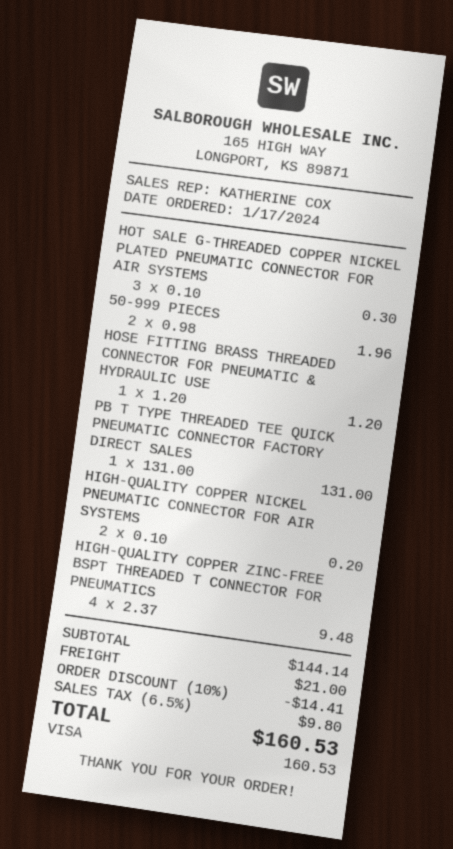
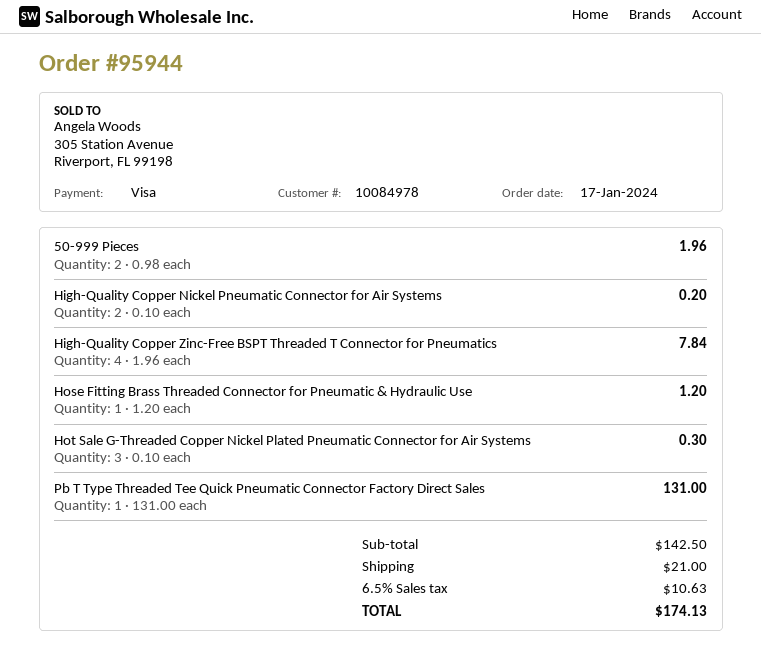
HIGH-QUALITY COPPER ZINC-FREE BSPT THREADED T CONNECTOR FOR PNEUMATICS: 4 x 2.37 = 9.48 -> 4 x 1.96 = 7.84
subtotal: 144.14 -> 142.50
discount: 10% = 14.41 -> none
tax: 6.5% = 9.80 -> 6.5% = 10.63
total: 160.53 -> 174.13

